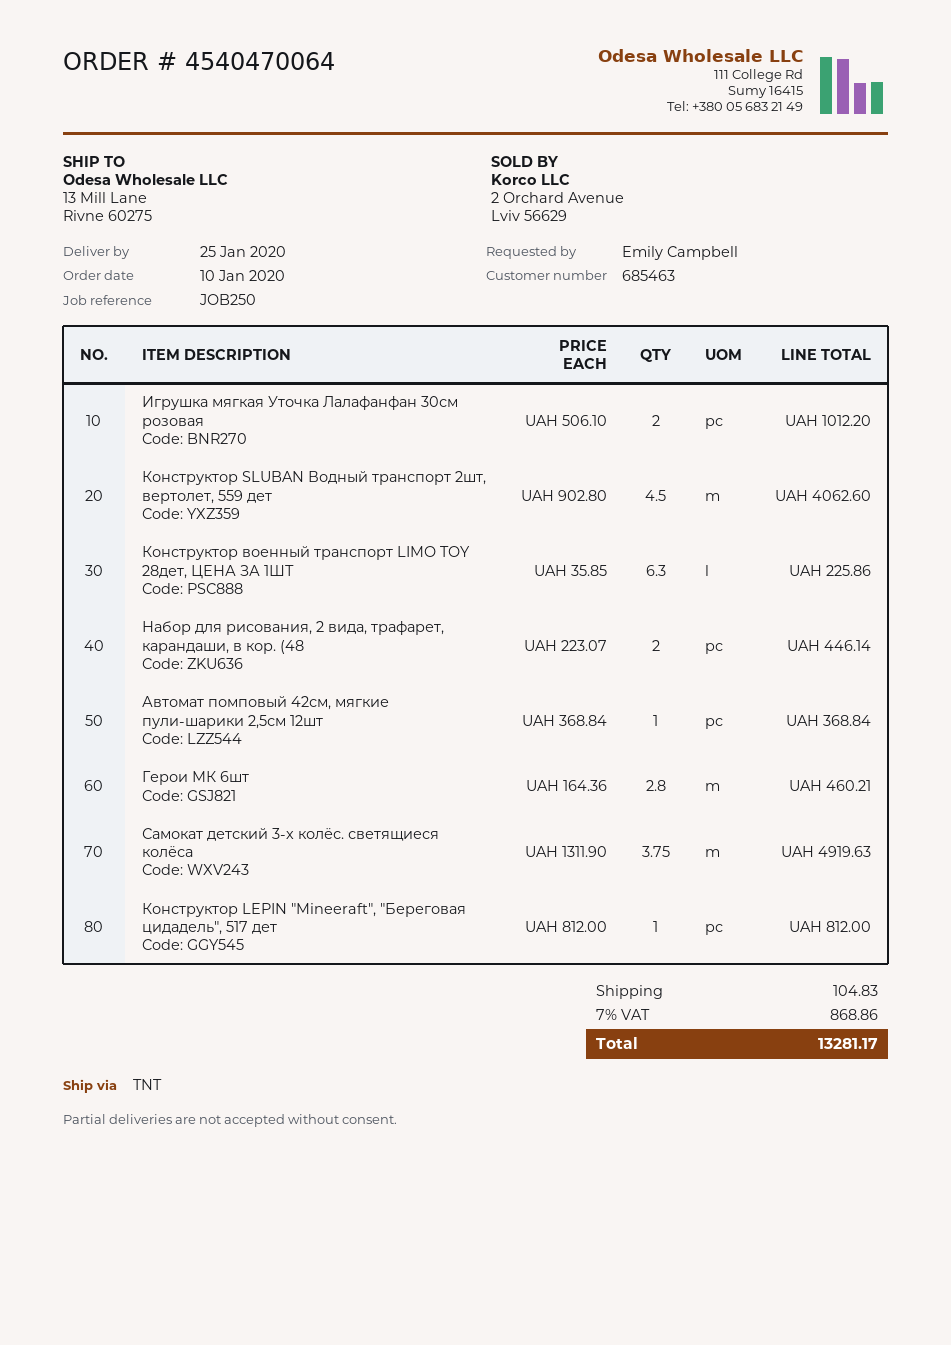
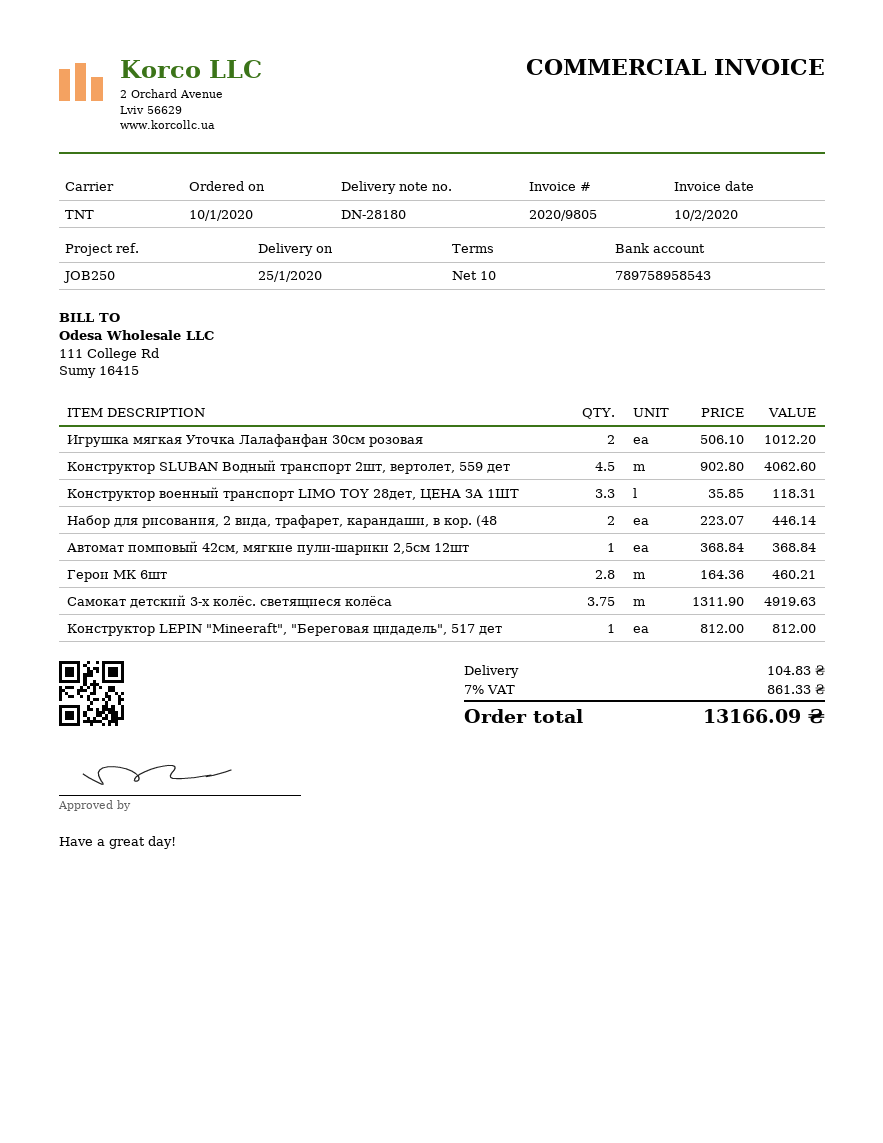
Конструктор военный транспорт LIMO TOY 28дет, ЦЕНА ЗА 1ШТ: 6.3 x 35.85 = 225.86 -> 3.3 x 35.85 = 118.31
tax: 7% = 868.86 -> 7% = 861.33
total: 13281.17 -> 13166.09

